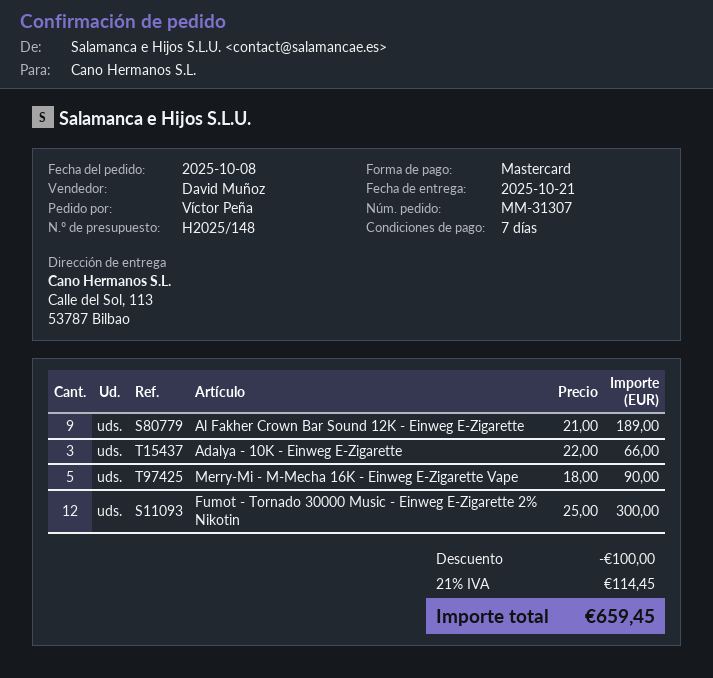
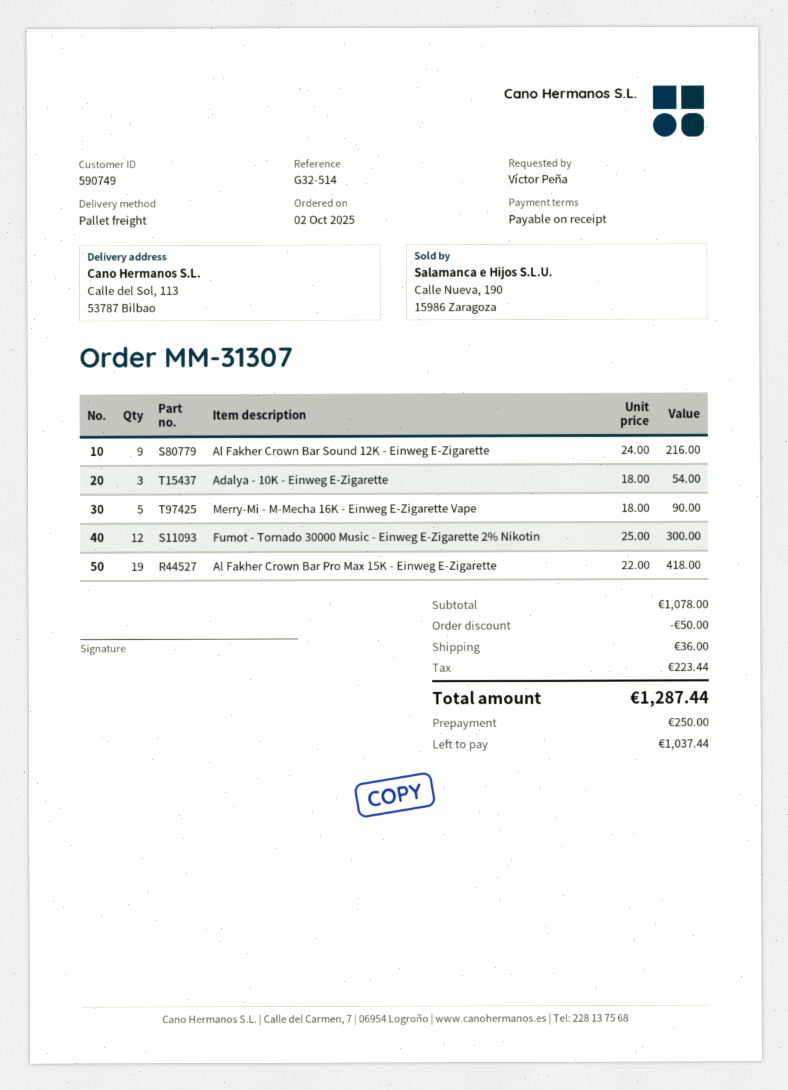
order date: 2025-10-08 -> 2025-10-02
payment terms: 7 days -> on receipt
Al Fakher Crown Bar Sound 12K - Einweg E-Zigarette: 9 x 21.00 = 189.00 -> 9 x 24.00 = 216.00
Adalya - 10K - Einweg E-Zigarette: 3 x 22.00 = 66.00 -> 3 x 18.00 = 54.00
Al Fakher Crown Bar Pro Max 15K - Einweg E-Zigarette: none -> 19 x 22.00 = 418.00
discount: 100.00 -> 50.00
shipping: none -> 36.00
tax: 114.45 -> 223.44
total: 659.45 -> 1287.44

